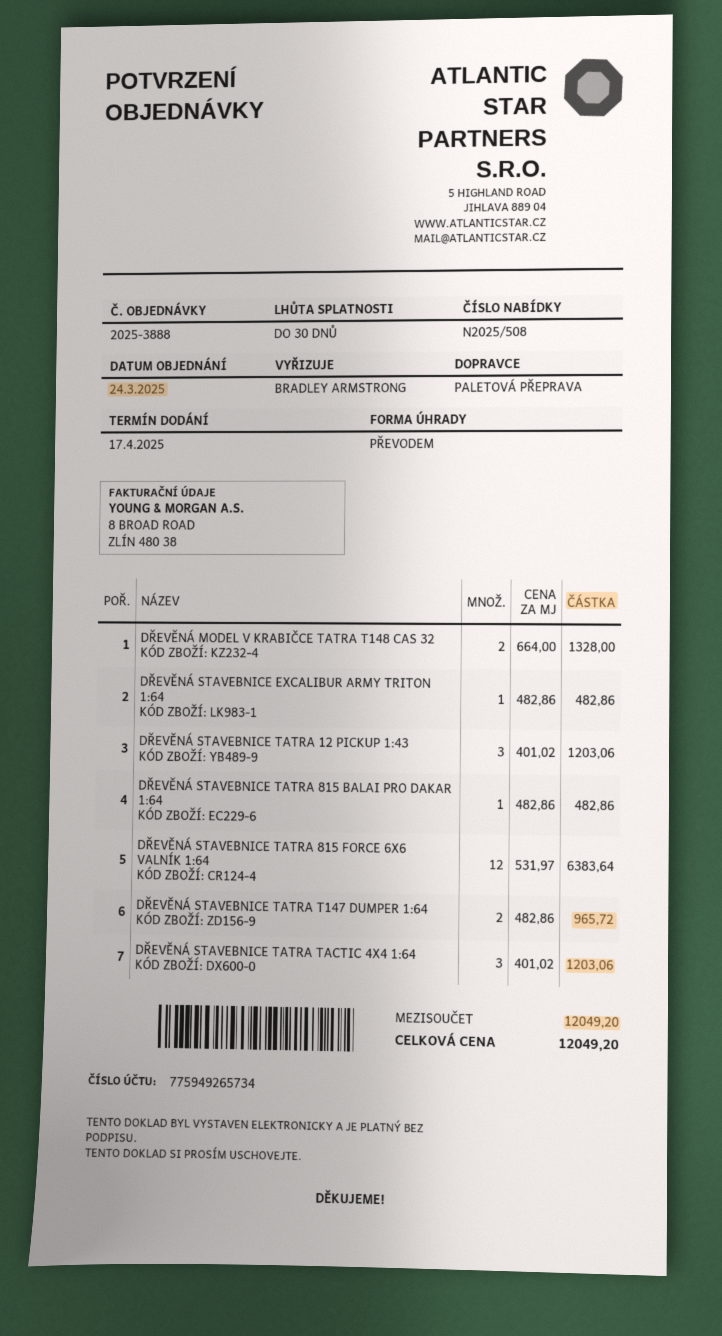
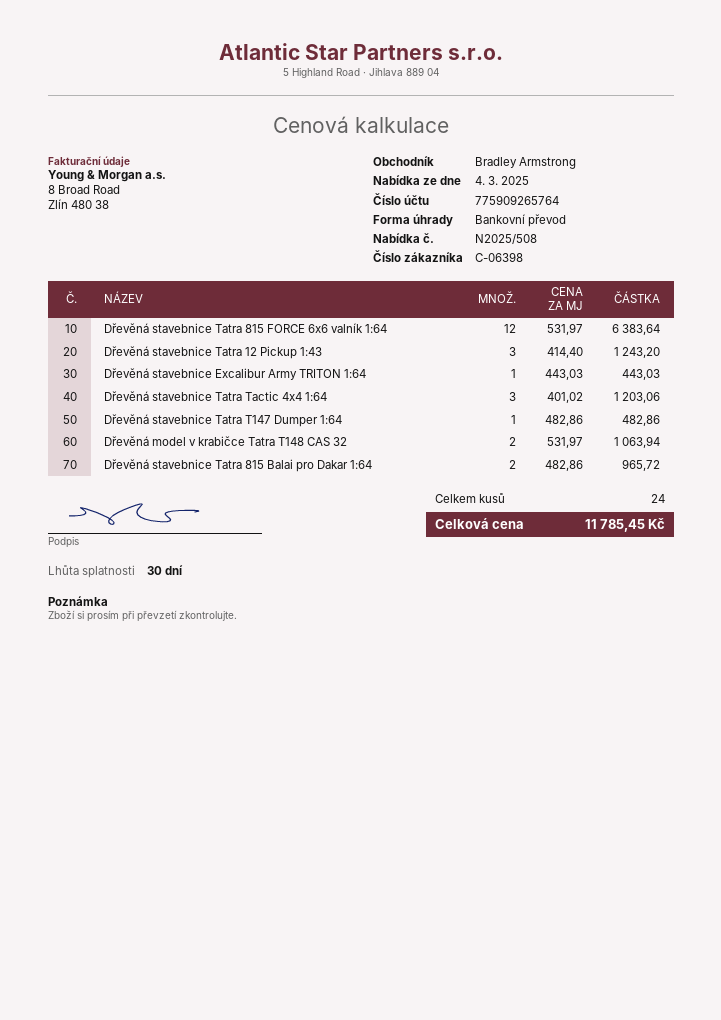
bank account: 775949265734 -> 775909265764
DŘEVĚNÁ MODEL V KRABIČCE TATRA T148 CAS 32: 2 x 664.00 = 1328.00 -> 2 x 531.97 = 1063.94
DŘEVĚNÁ STAVEBNICE EXCALIBUR ARMY TRITON 1:64: 1 x 482.86 = 482.86 -> 1 x 443.03 = 443.03
DŘEVĚNÁ STAVEBNICE TATRA 12 PICKUP 1:43: 3 x 401.02 = 1203.06 -> 3 x 414.40 = 1243.20
DŘEVĚNÁ STAVEBNICE TATRA 815 BALAI PRO DAKAR 1:64: 1 x 482.86 = 482.86 -> 2 x 482.86 = 965.72
DŘEVĚNÁ STAVEBNICE TATRA T147 DUMPER 1:64: 2 x 482.86 = 965.72 -> 1 x 482.86 = 482.86
total: 12049.20 -> 11785.45

